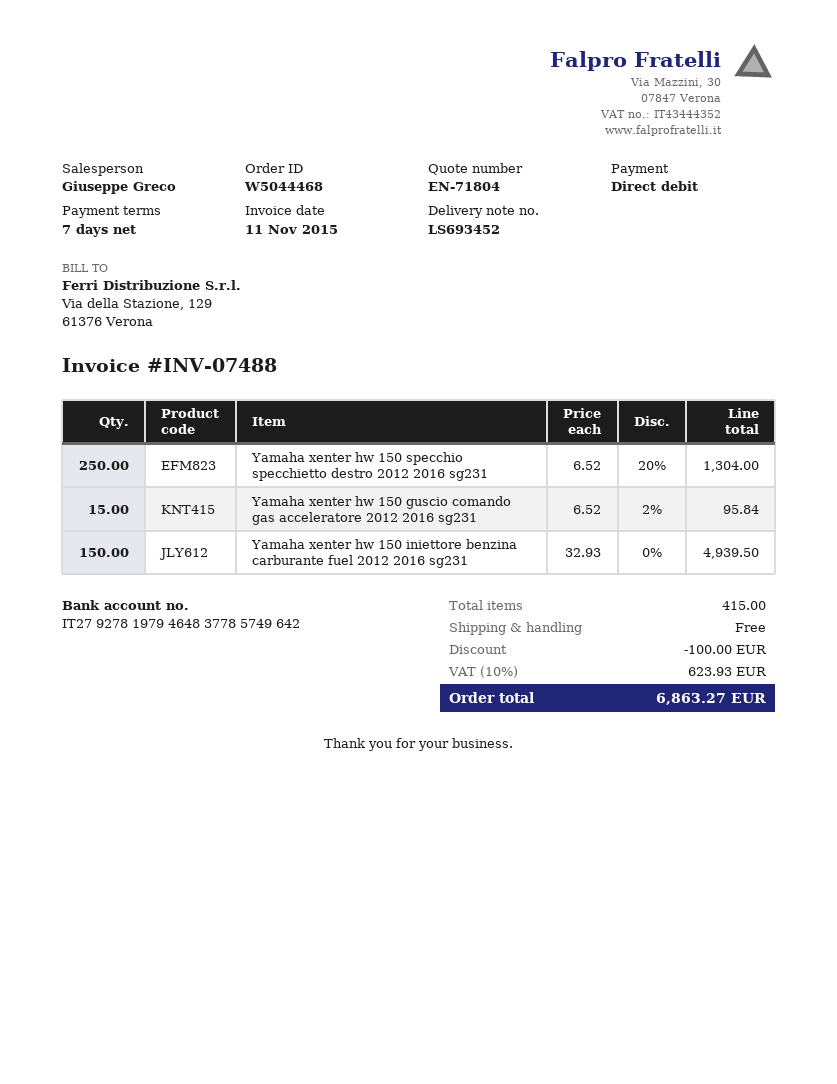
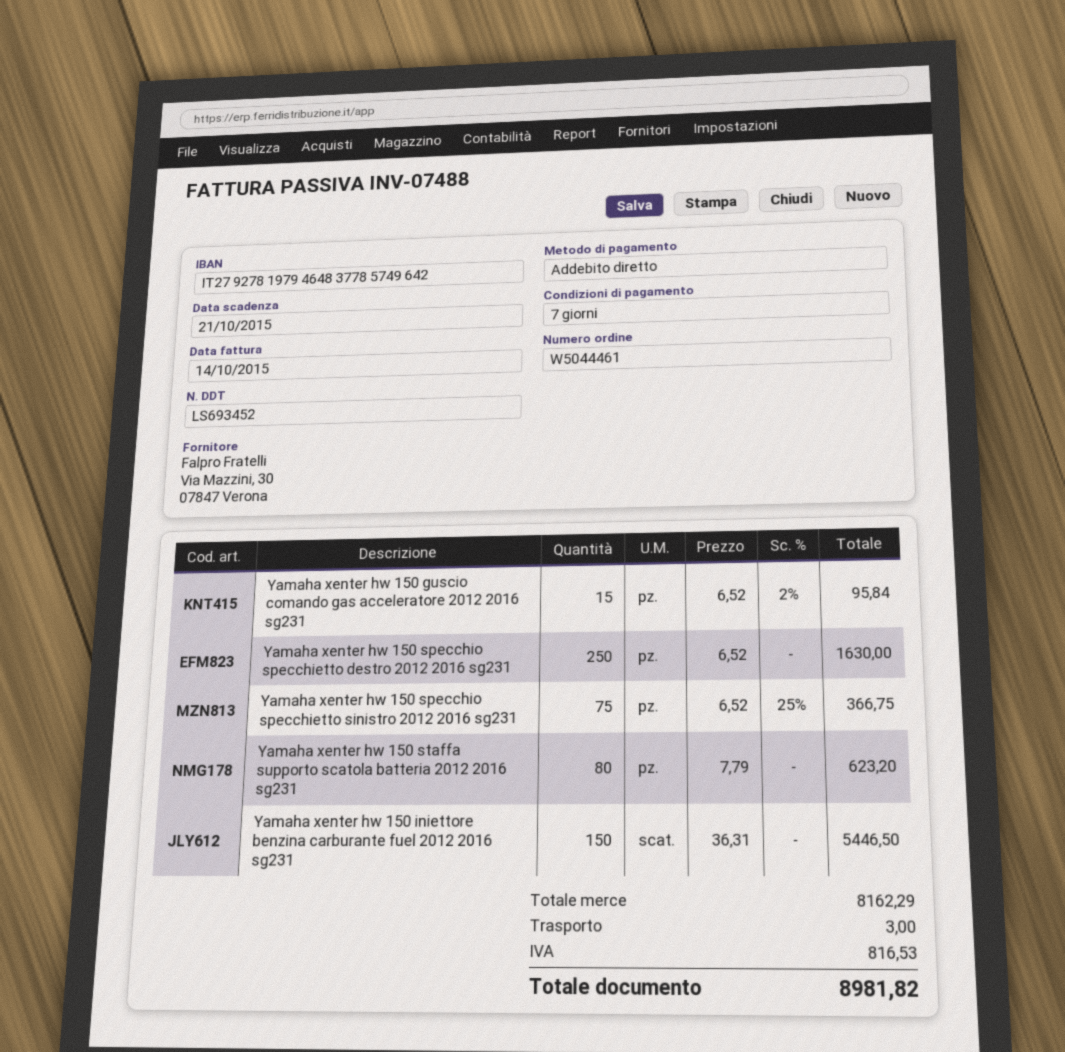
order number: W5044468 -> W5044461
invoice date: 2015-11-11 -> 2015-10-14
Yamaha xenter hw 150 specchio specchietto destro 2012 2016 sg231: 250 x 6.52 - 20% = 1304.00 -> 250 x 6.52 = 1630.00
Yamaha xenter hw 150 iniettore benzina carburante fuel 2012 2016 sg231: 150 x 32.93 = 4939.50 -> 150 x 36.31 = 5446.50
Yamaha xenter hw 150 specchio specchietto sinistro 2012 2016 sg231: none -> 75 x 6.52 - 25% = 366.75
Yamaha xenter hw 150 staffa supporto scatola batteria 2012 2016 sg231: none -> 80 x 7.79 = 623.20
discount: 100.00 -> none
shipping: 0.00 -> 3.00
tax: 623.93 -> 816.53
total: 6863.27 -> 8981.82

